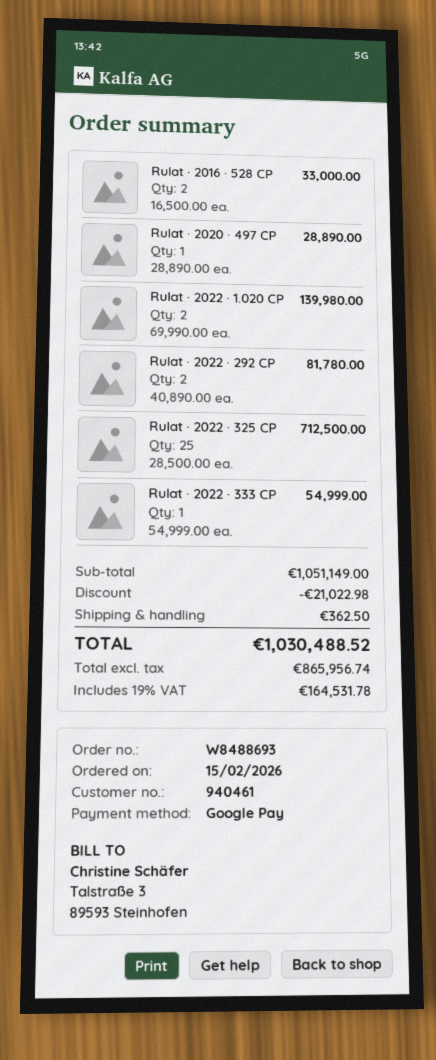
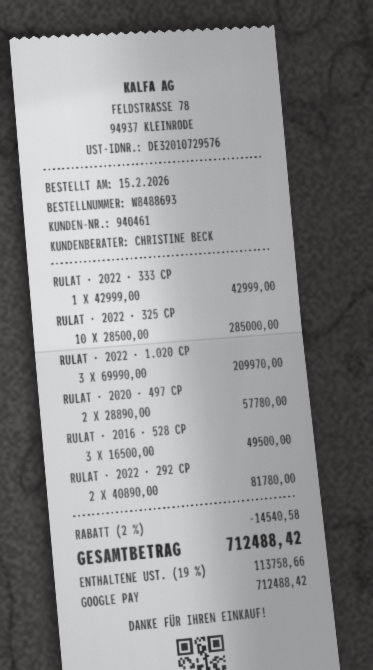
Rulat · 2016 · 528 CP: 2 x 16500.00 = 33000.00 -> 3 x 16500.00 = 49500.00
Rulat · 2020 · 497 CP: 1 x 28890.00 = 28890.00 -> 2 x 28890.00 = 57780.00
Rulat · 2022 · 1.020 CP: 2 x 69990.00 = 139980.00 -> 3 x 69990.00 = 209970.00
Rulat · 2022 · 325 CP: 25 x 28500.00 = 712500.00 -> 10 x 28500.00 = 285000.00
Rulat · 2022 · 333 CP: 1 x 54999.00 = 54999.00 -> 1 x 42999.00 = 42999.00
discount: 21022.98 -> 14540.58
shipping: 362.50 -> none
tax: 19% = 164531.78 -> 19% = 113758.66
total: 1030488.52 -> 712488.42

